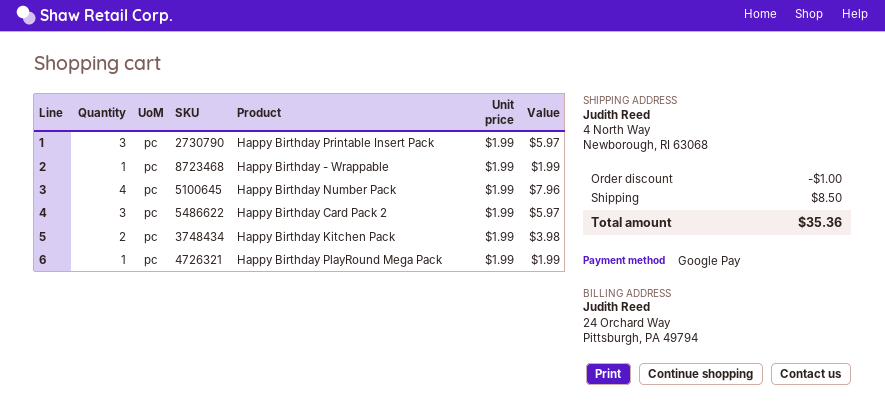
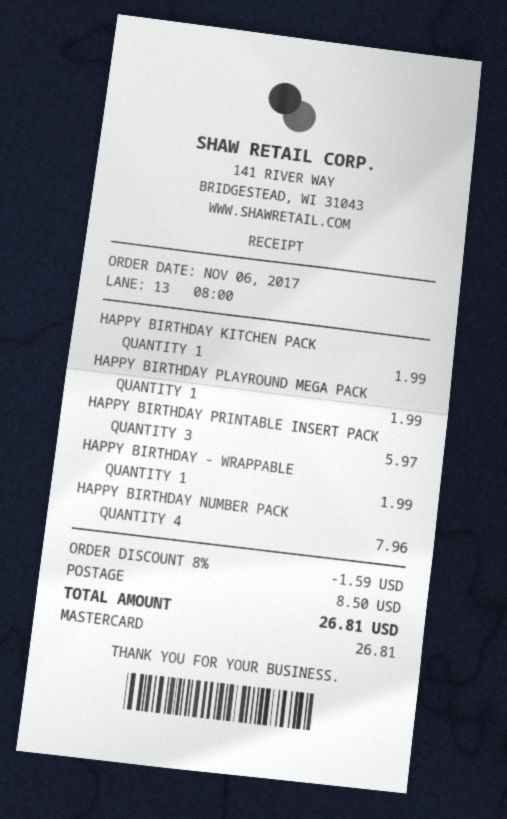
payment method: Google Pay -> Mastercard
Happy Birthday Card Pack 2: 3 for 5.97 -> none
Happy Birthday Kitchen Pack: 2 for 3.98 -> 1 for 1.99
discount: 1.00 -> 1.59
total: 35.36 -> 26.81

